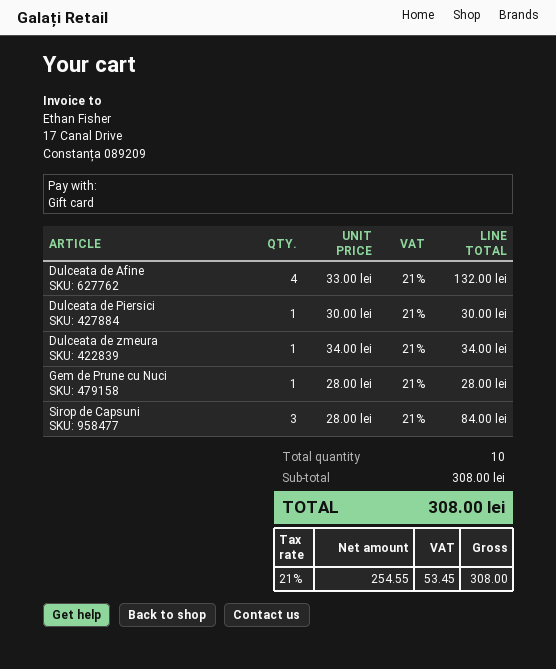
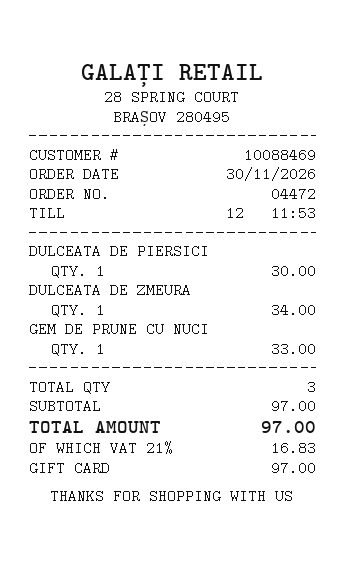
Dulceata de Afine: 4 for 132.00 -> none
Gem de Prune cu Nuci: 1 for 28.00 -> 1 for 33.00
Sirop de Capsuni: 3 for 84.00 -> none
total quantity: 10 -> 3
subtotal: 308.00 -> 97.00
tax: 21% = 53.45 -> 21% = 16.83
total: 308.00 -> 97.00

